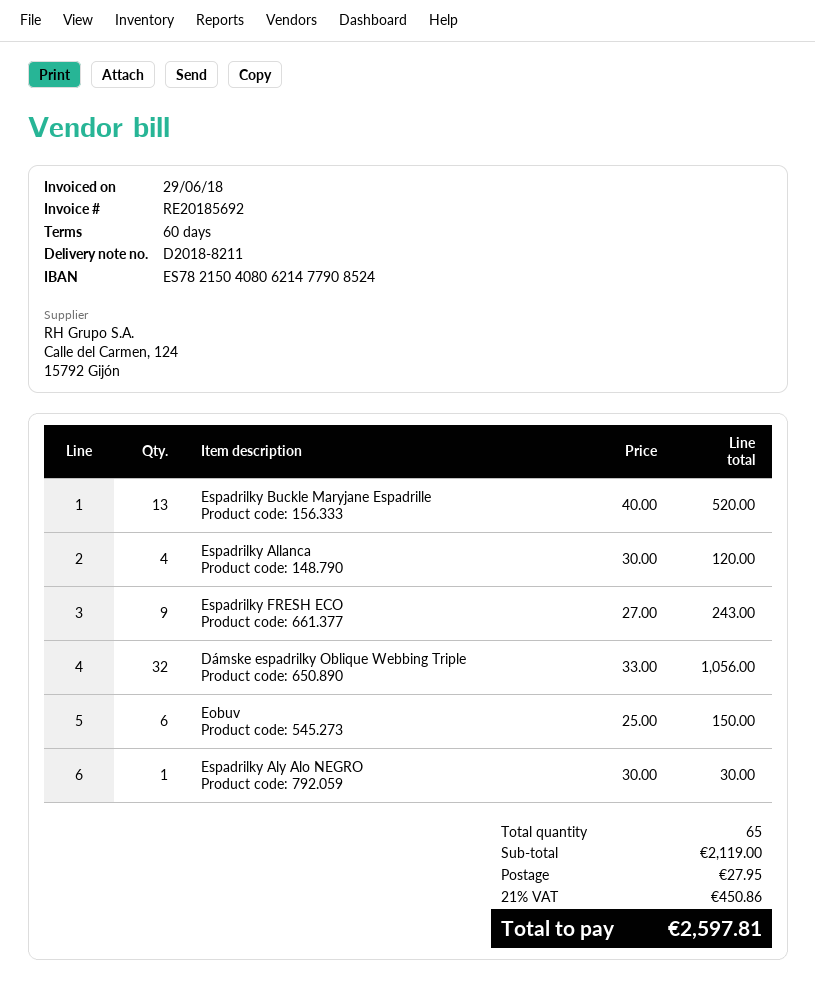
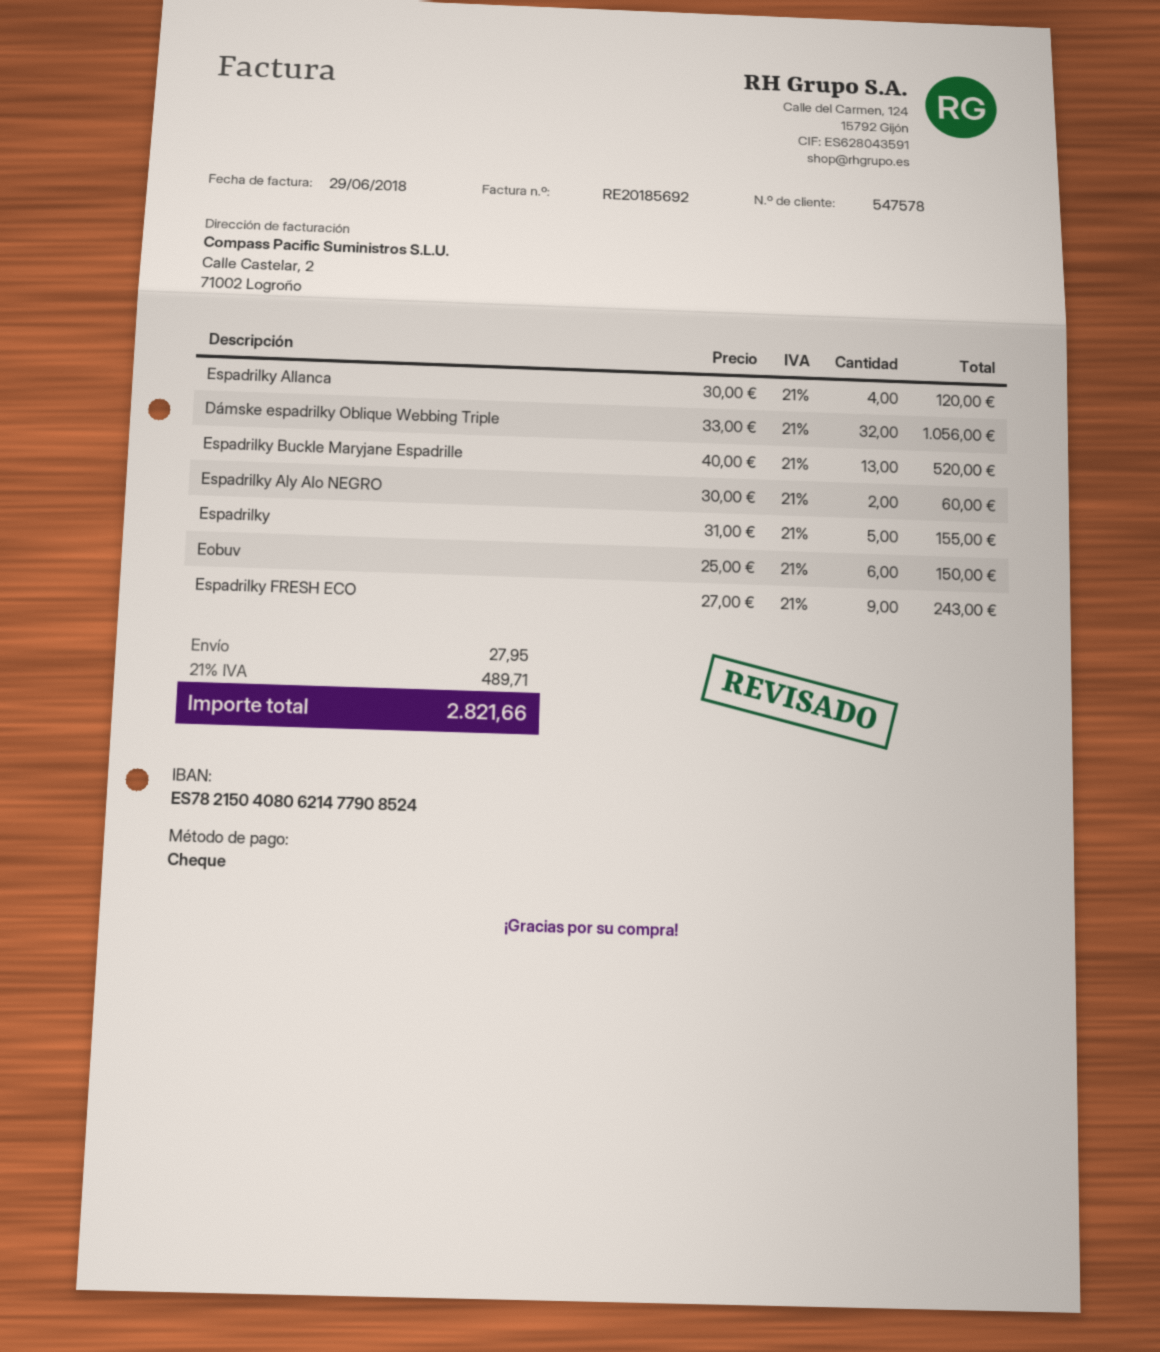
Espadrilky Aly Alo NEGRO: 1 x 30.00 = 30.00 -> 2 x 30.00 = 60.00
Espadrilky: none -> 5 x 31.00 = 155.00
tax: 21% = 450.86 -> 21% = 489.71
total: 2597.81 -> 2821.66

